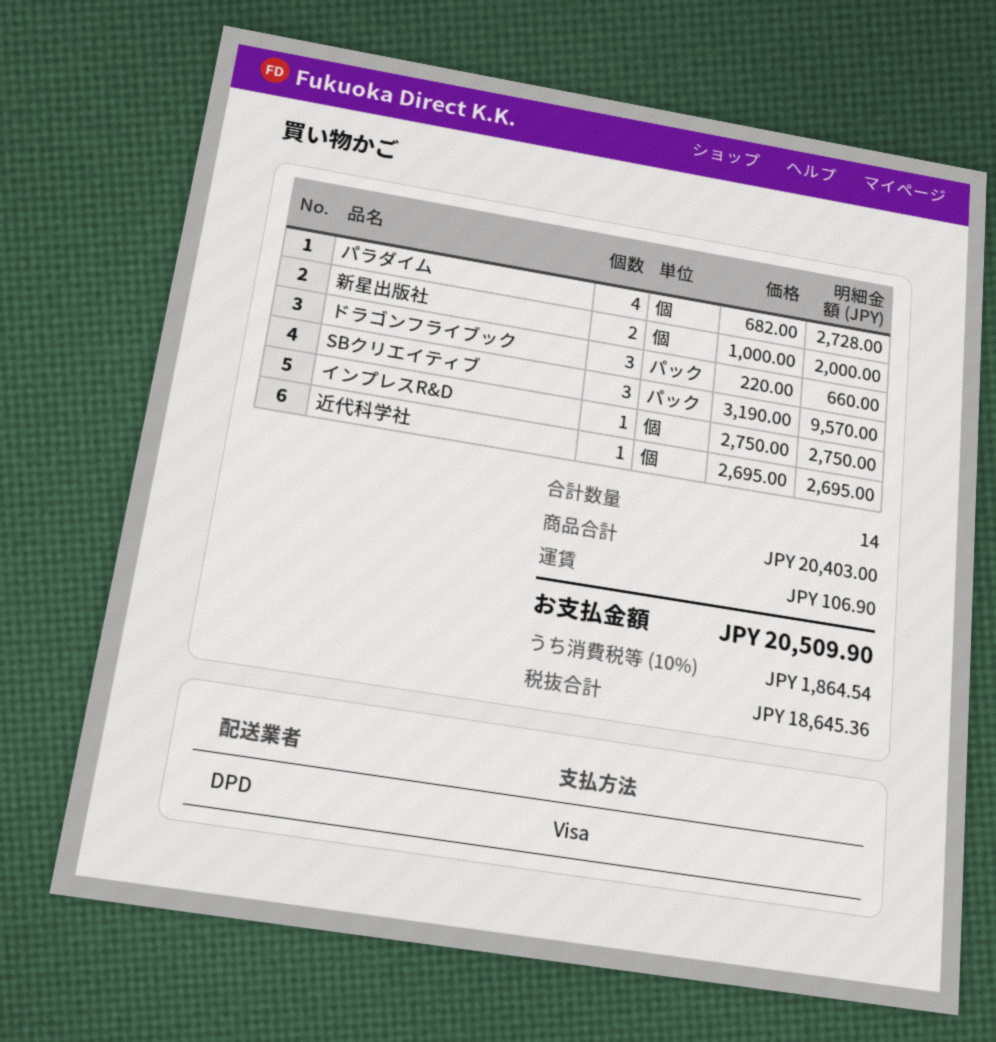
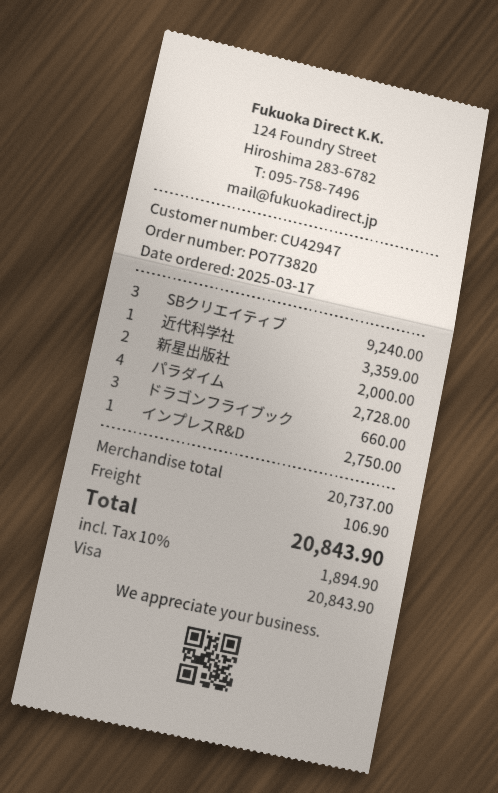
SBクリエイティブ: 3 for 9570.00 -> 3 for 9240.00
近代科学社: 1 for 2695.00 -> 1 for 3359.00
subtotal: 20403.00 -> 20737.00
tax: 10% = 1864.54 -> 10% = 1894.90
total: 20509.90 -> 20843.90

